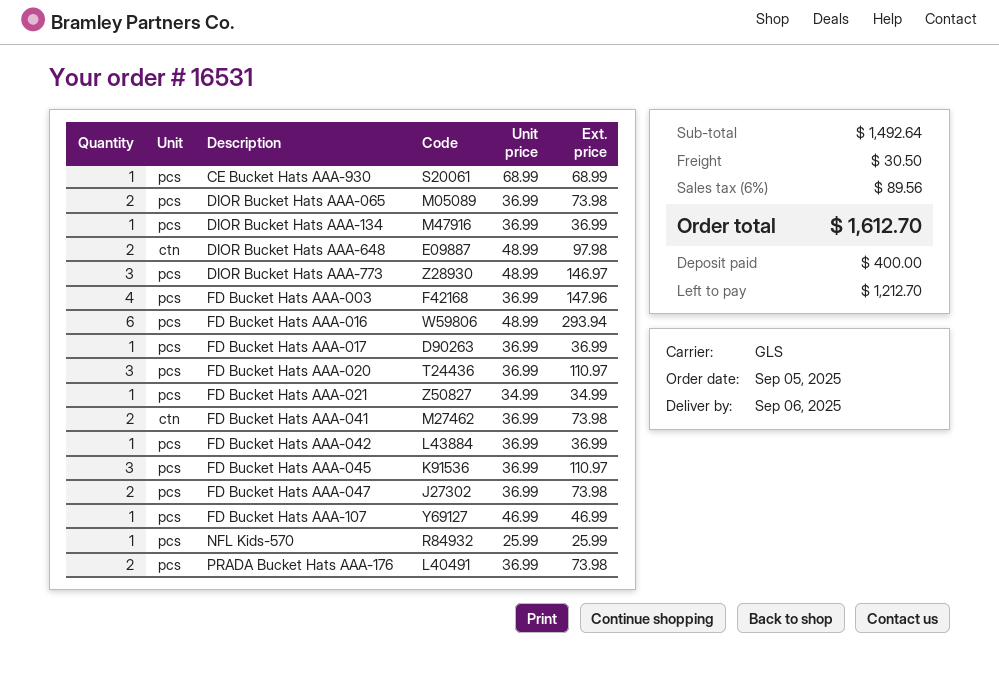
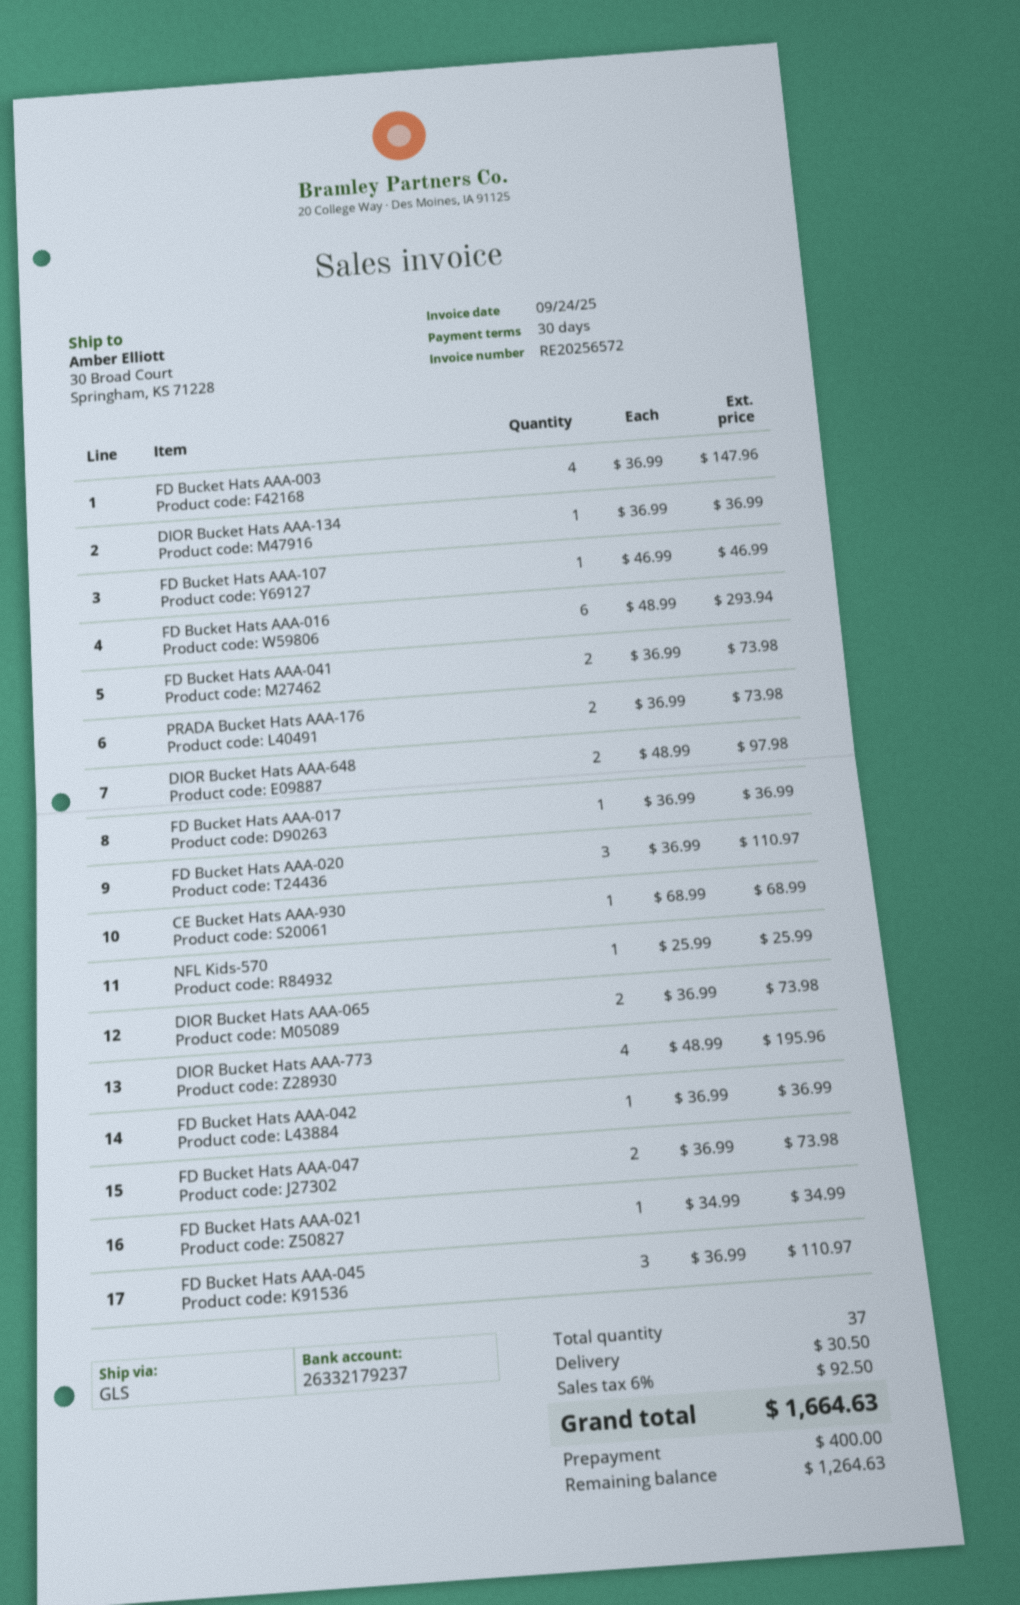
DIOR Bucket Hats AAA-773: 3 x 48.99 = 146.97 -> 4 x 48.99 = 195.96
tax: 6% = 89.56 -> 6% = 92.50
total: 1612.70 -> 1664.63
balance: 1212.70 -> 1264.63

